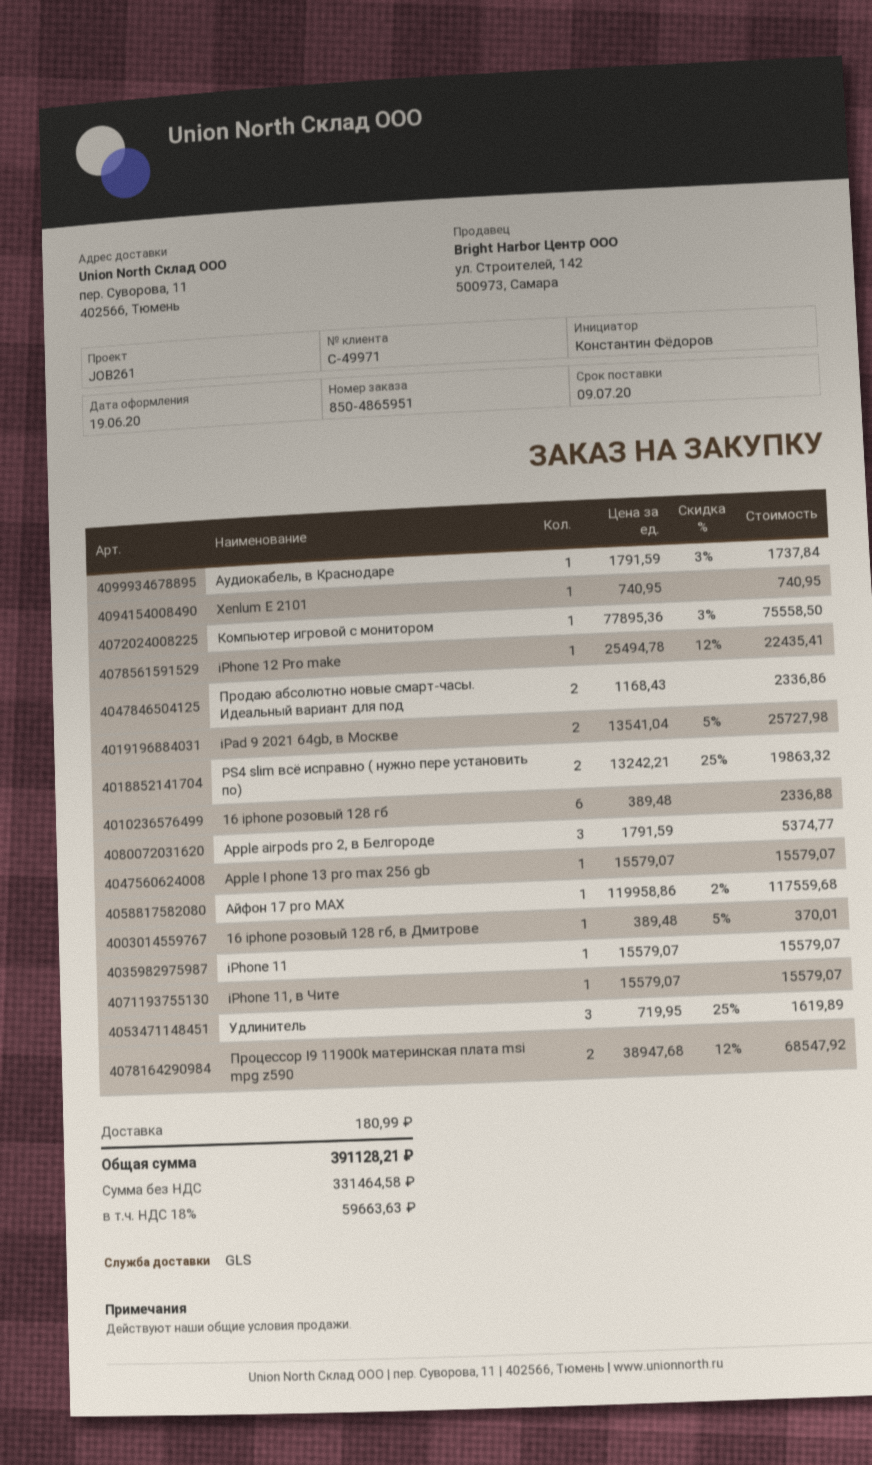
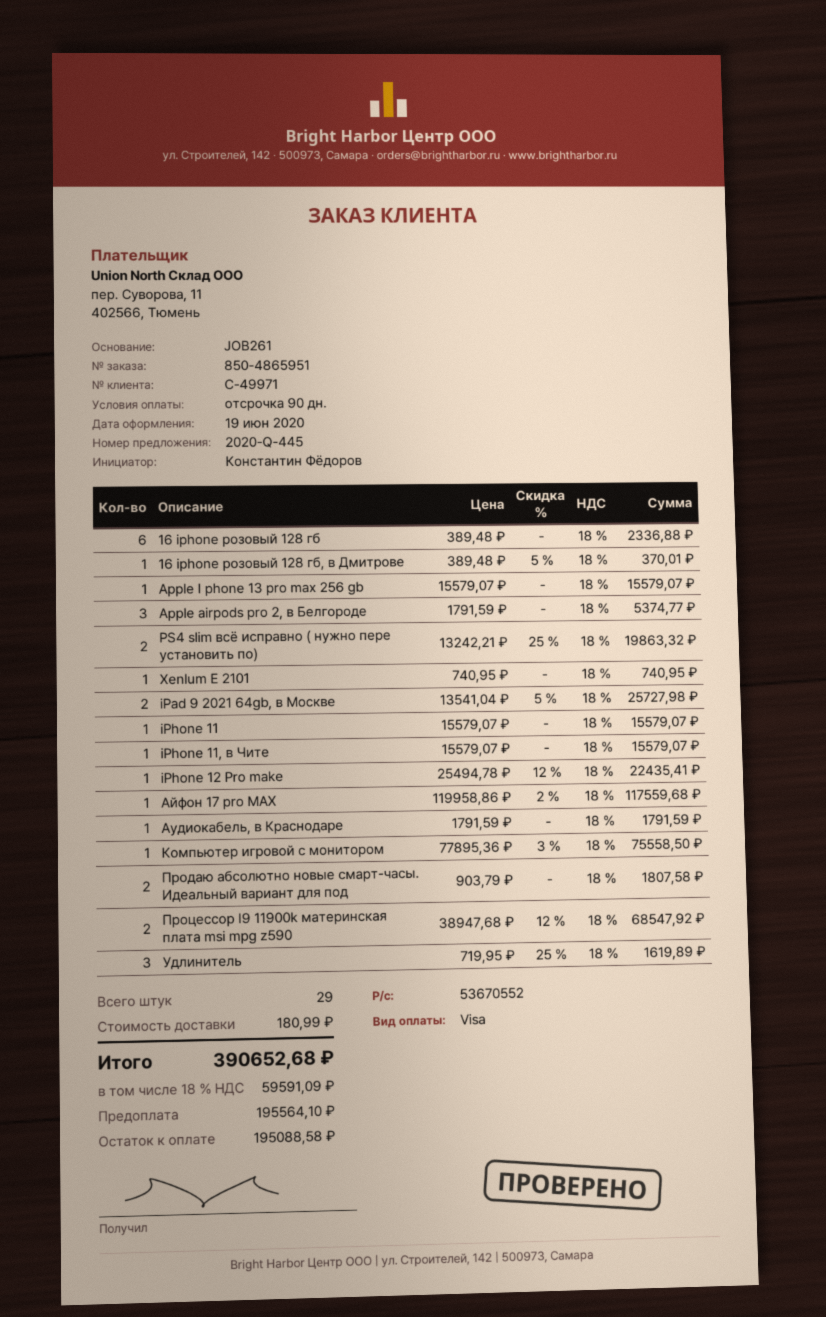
Аудиокабель, в Краснодаре: 1 x 1791.59 - 3% = 1737.84 -> 1 x 1791.59 = 1791.59
Продаю абсолютно новые смарт-часы. Идеальный вариант для под: 2 x 1168.43 = 2336.86 -> 2 x 903.79 = 1807.58
tax: 18% = 59663.63 -> 18% = 59591.09
total: 391128.21 -> 390652.68

